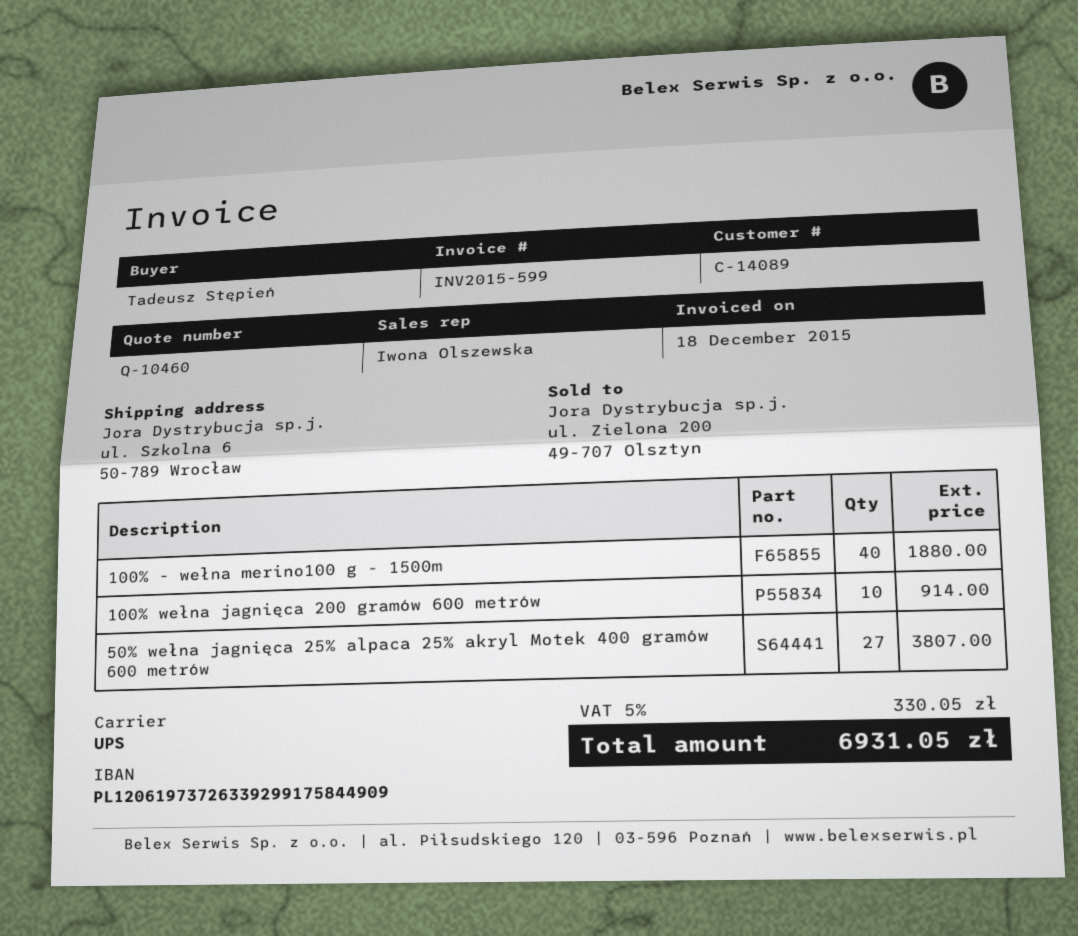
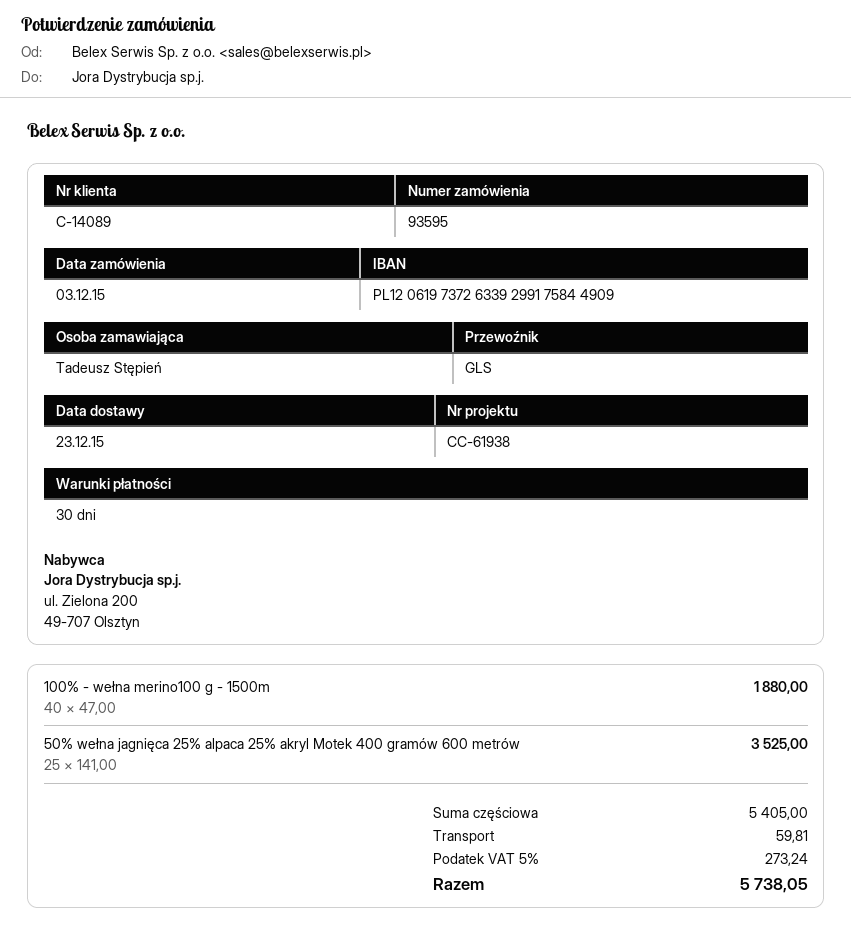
shipping method: UPS -> GLS
100% wełna jagnięca 200 gramów 600 metrów: 10 for 914.00 -> none
50% wełna jagnięca 25% alpaca 25% akryl Motek 400 gramów 600 metrów: 27 for 3807.00 -> 25 for 3525.00
shipping: none -> 59.81
tax: 5% = 330.05 -> 5% = 273.24
total: 6931.05 -> 5738.05

